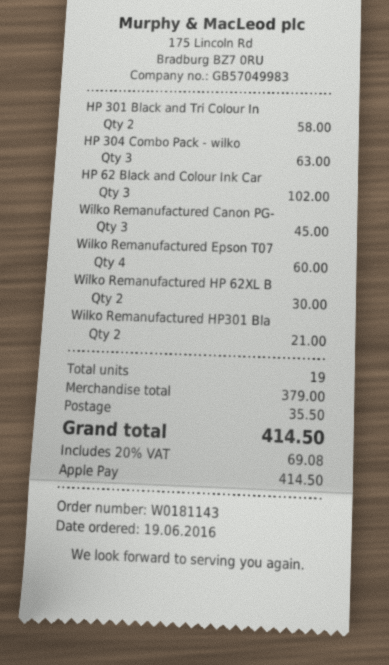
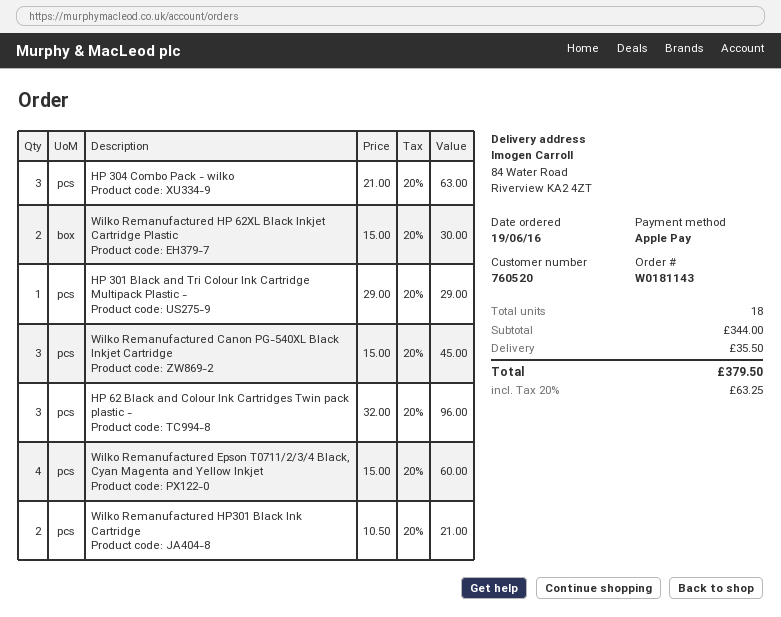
HP 301 Black and Tri Colour In: 2 for 58.00 -> 1 for 29.00
HP 62 Black and Colour Ink Car: 3 for 102.00 -> 3 for 96.00
total quantity: 19 -> 18
subtotal: 379.00 -> 344.00
tax: 20% = 69.08 -> 20% = 63.25
total: 414.50 -> 379.50

